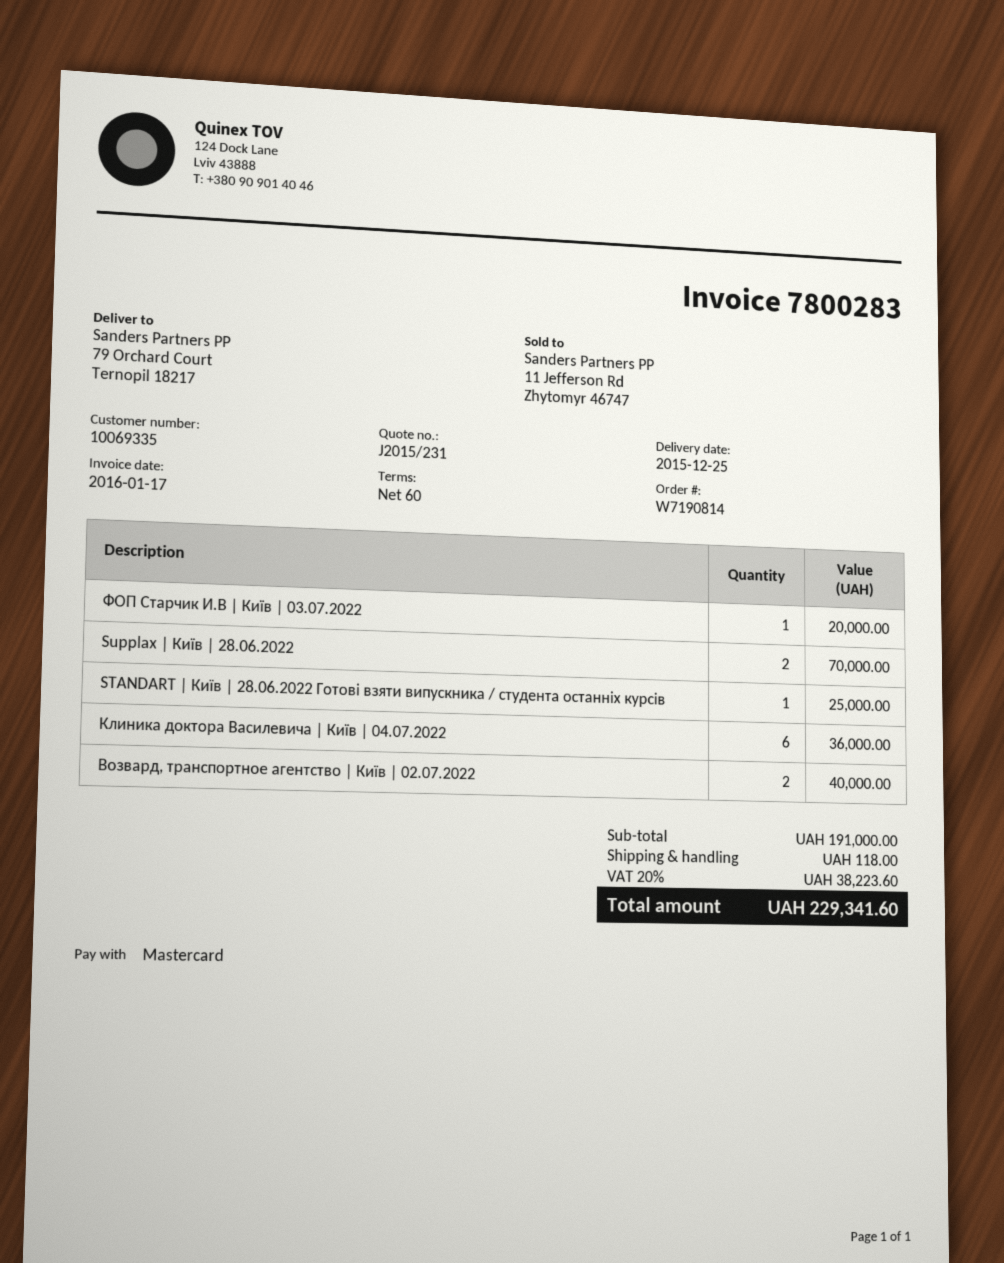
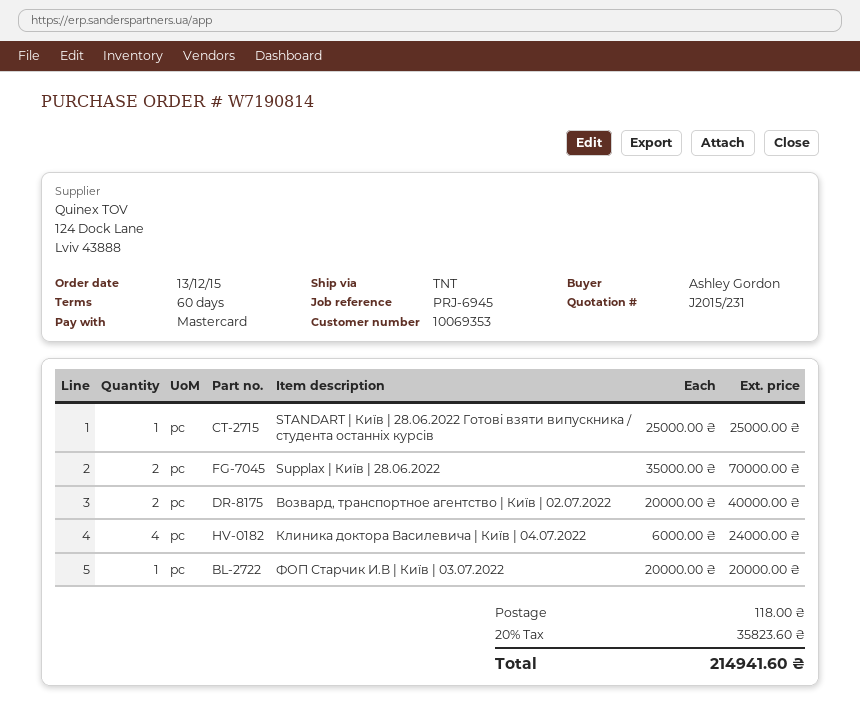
customer number: 10069335 -> 10069353
Клиника доктора Василевича | Київ | 04.07.2022: 6 for 36000.00 -> 4 for 24000.00
tax: 20% = 38223.60 -> 20% = 35823.60
total: 229341.60 -> 214941.60

